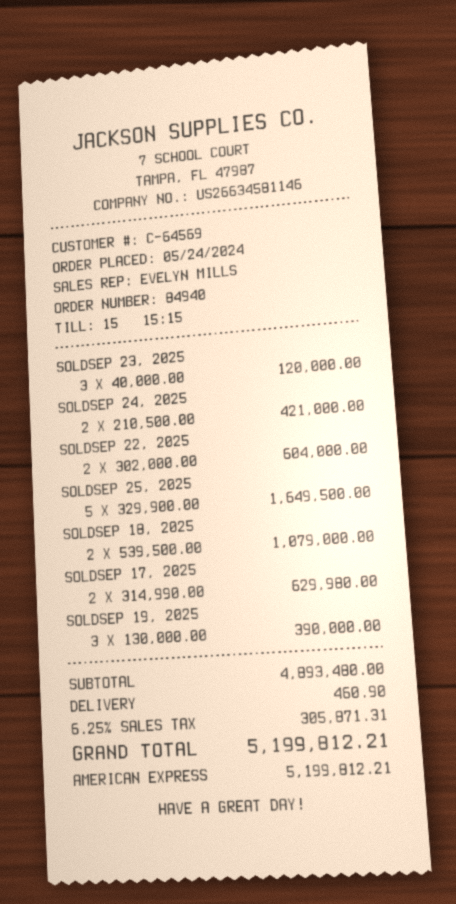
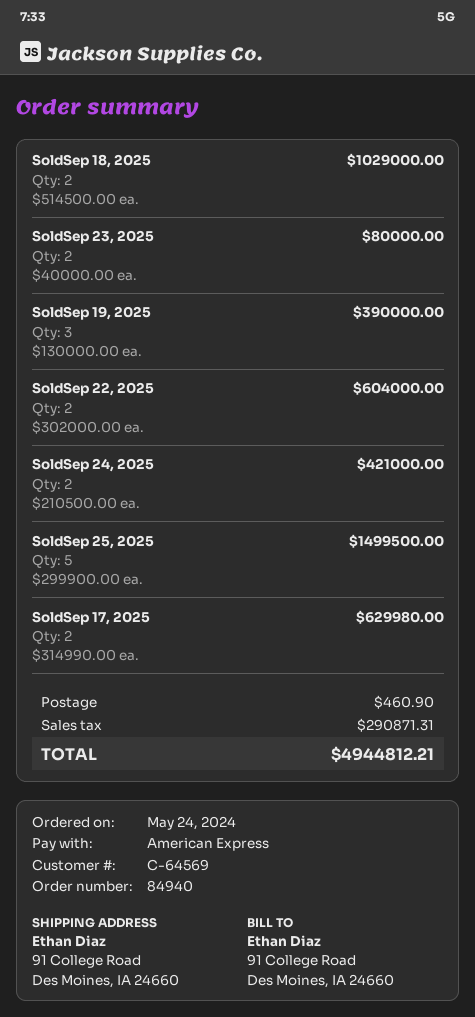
SOLDSEP 23, 2025: 3 x 40000.00 = 120000.00 -> 2 x 40000.00 = 80000.00
SOLDSEP 25, 2025: 5 x 329900.00 = 1649500.00 -> 5 x 299900.00 = 1499500.00
SOLDSEP 18, 2025: 2 x 539500.00 = 1079000.00 -> 2 x 514500.00 = 1029000.00
tax: 305871.31 -> 290871.31
total: 5199812.21 -> 4944812.21

